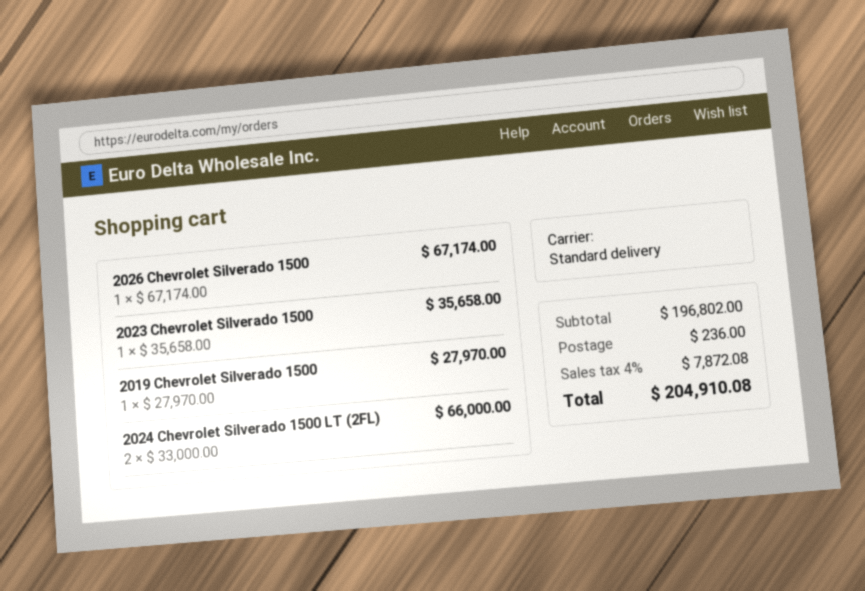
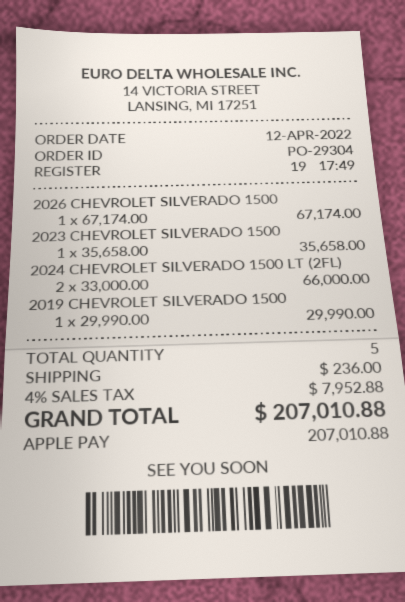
2019 Chevrolet Silverado 1500: 1 x 27970.00 = 27970.00 -> 1 x 29990.00 = 29990.00
tax: 4% = 7872.08 -> 4% = 7952.88
total: 204910.08 -> 207010.88

